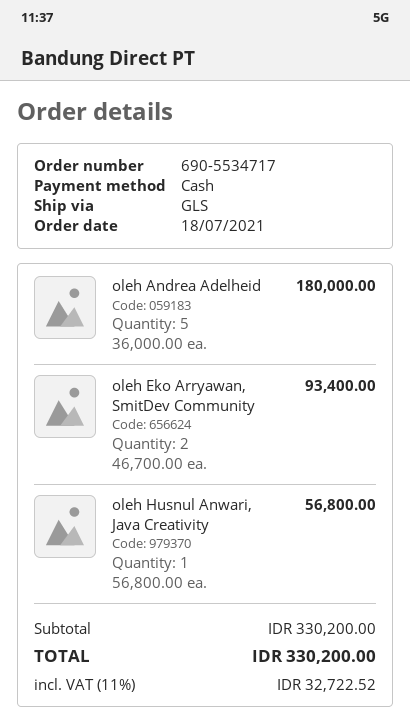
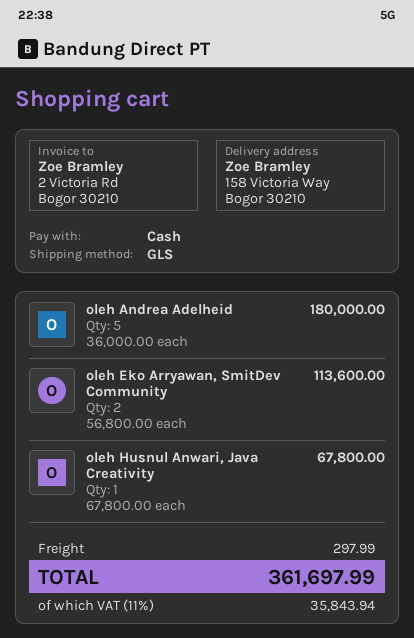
oleh Eko Arryawan, SmitDev Community: 2 x 46700.00 = 93400.00 -> 2 x 56800.00 = 113600.00
oleh Husnul Anwari, Java Creativity: 1 x 56800.00 = 56800.00 -> 1 x 67800.00 = 67800.00
shipping: none -> 297.99
tax: 11% = 32722.52 -> 11% = 35843.94
total: 330200.00 -> 361697.99

